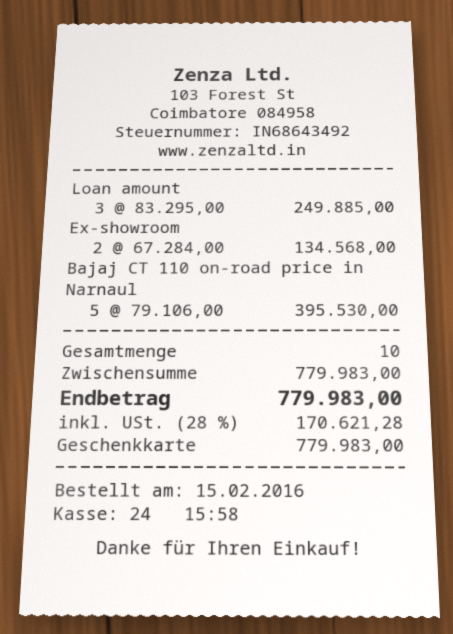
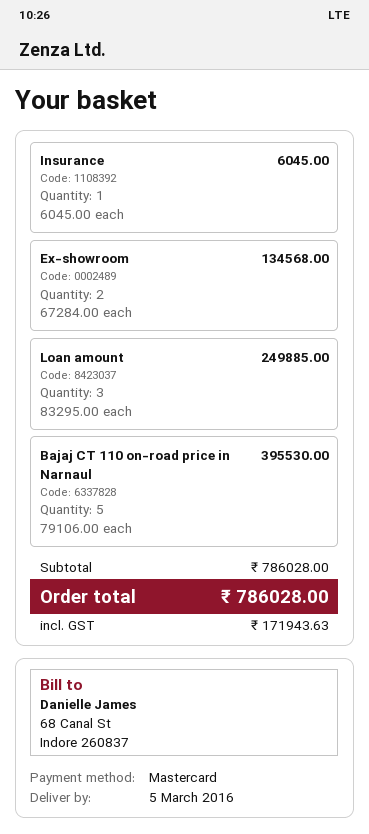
payment method: gift card -> Mastercard
Insurance: none -> 1 x 6045.00 = 6045.00
subtotal: 779983.00 -> 786028.00
tax: 170621.28 -> 171943.63
total: 779983.00 -> 786028.00

